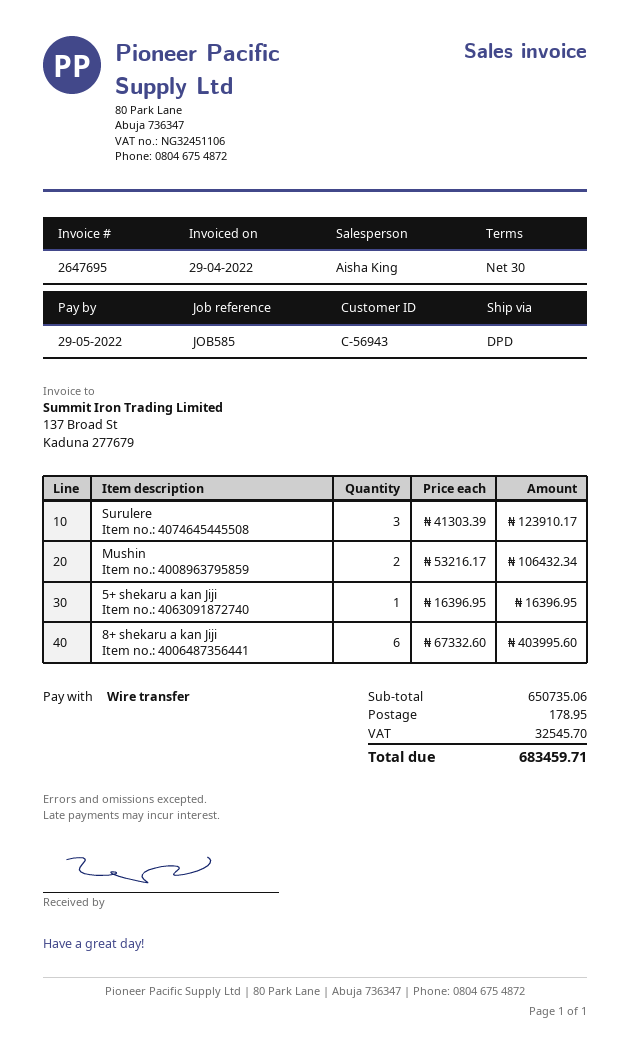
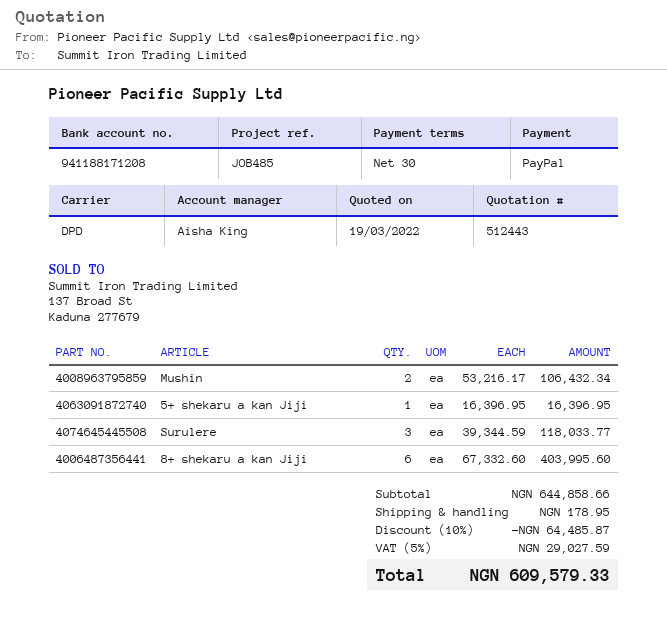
reference: JOB585 -> JOB485
payment method: bank transfer -> PayPal
Surulere: 3 x 41303.39 = 123910.17 -> 3 x 39344.59 = 118033.77
subtotal: 650735.06 -> 644858.66
discount: none -> 10% = 64485.87
tax: 32545.70 -> 29027.59
total: 683459.71 -> 609579.33

